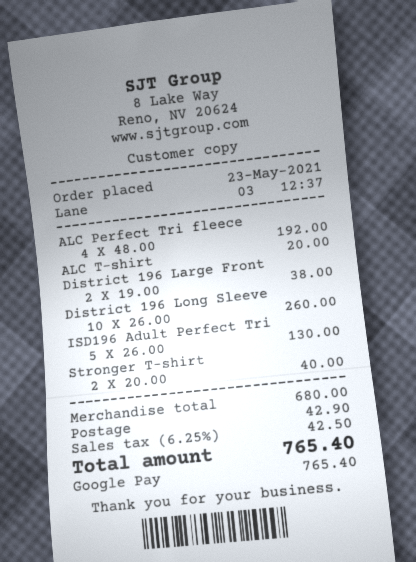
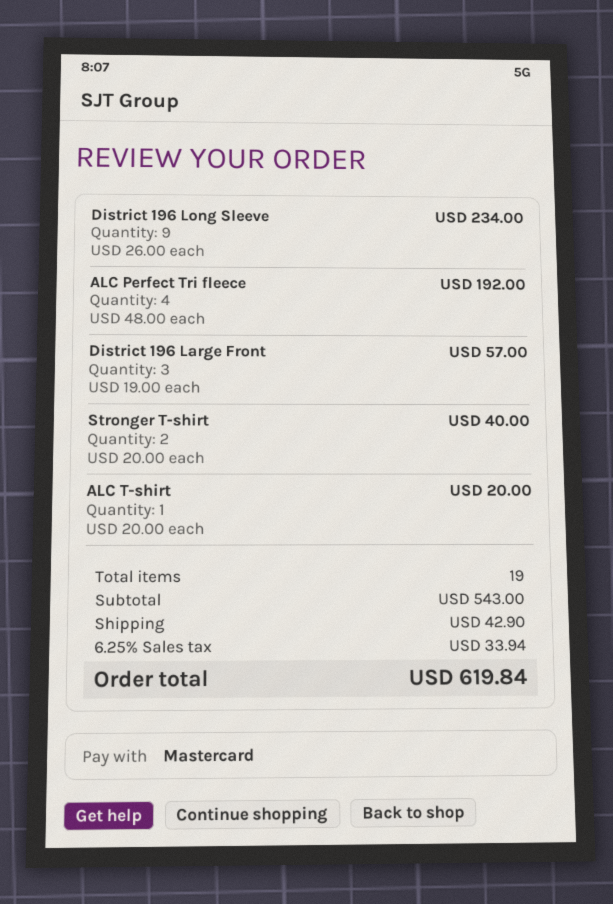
payment method: Google Pay -> Mastercard
District 196 Large Front: 2 x 19.00 = 38.00 -> 3 x 19.00 = 57.00
District 196 Long Sleeve: 10 x 26.00 = 260.00 -> 9 x 26.00 = 234.00
ISD196 Adult Perfect Tri: 5 x 26.00 = 130.00 -> none
subtotal: 680.00 -> 543.00
tax: 6.25% = 42.50 -> 6.25% = 33.94
total: 765.40 -> 619.84

